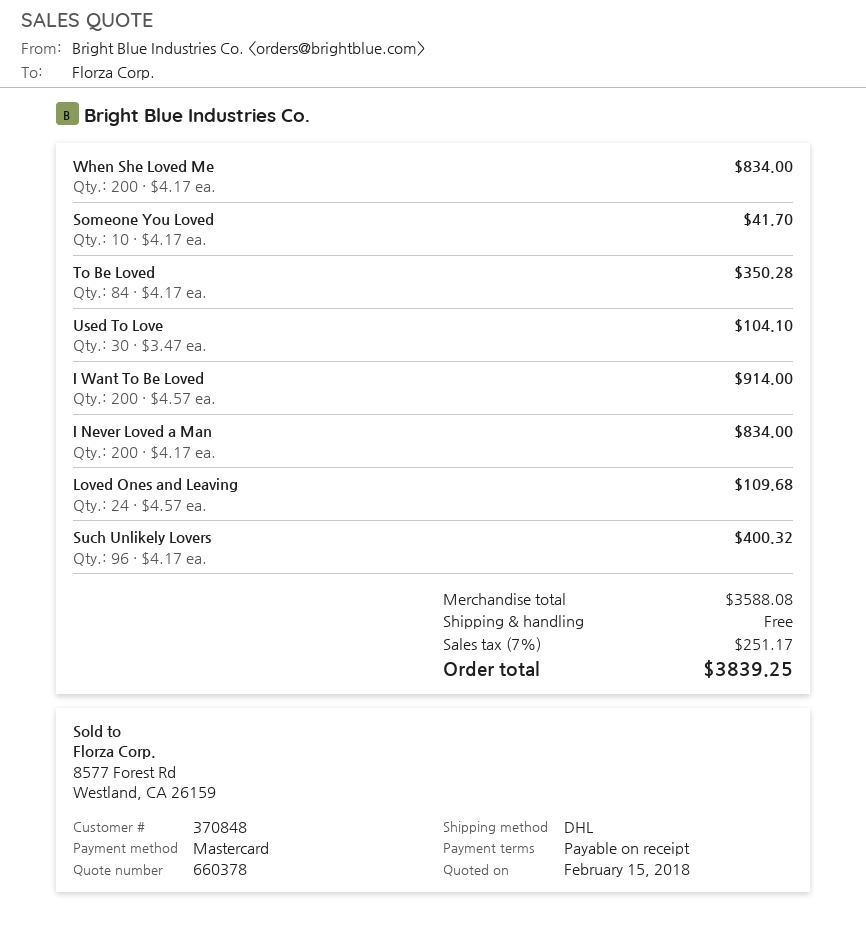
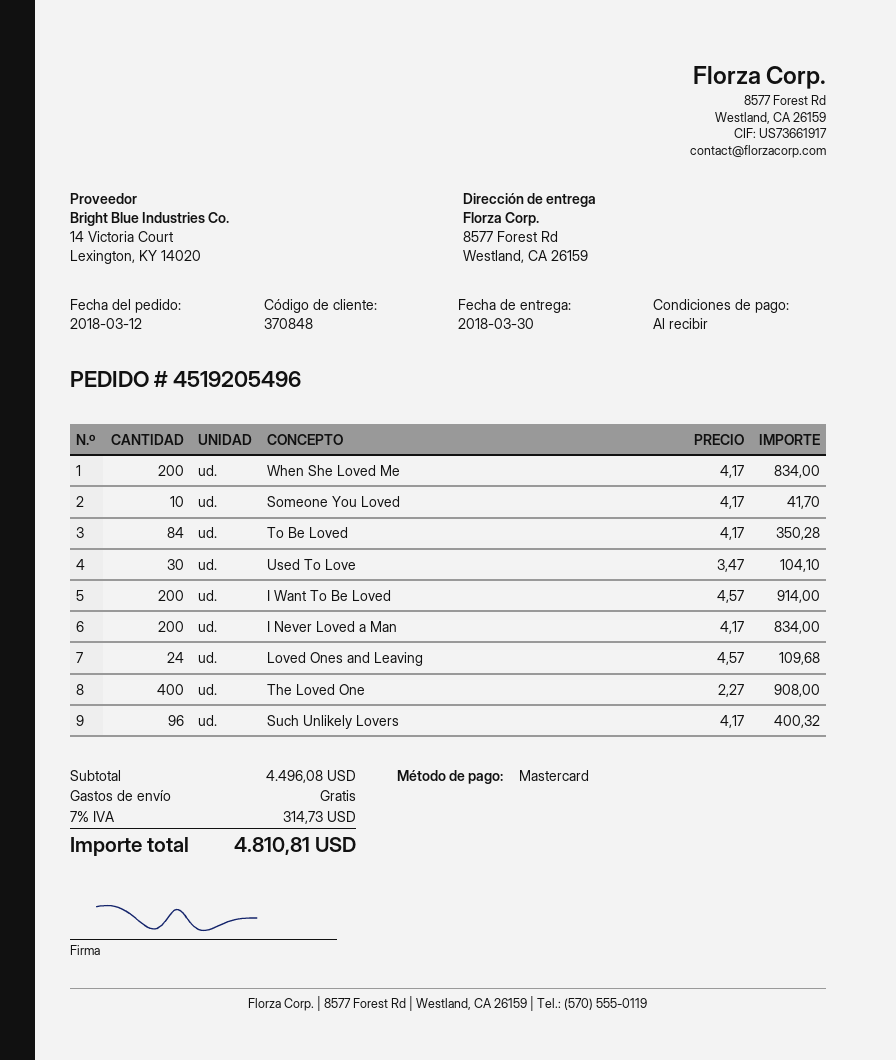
The Loved One: none -> 400 x 2.27 = 908.00
subtotal: 3588.08 -> 4496.08
tax: 7% = 251.17 -> 7% = 314.73
total: 3839.25 -> 4810.81

